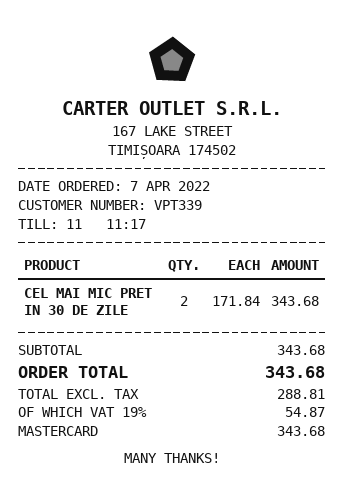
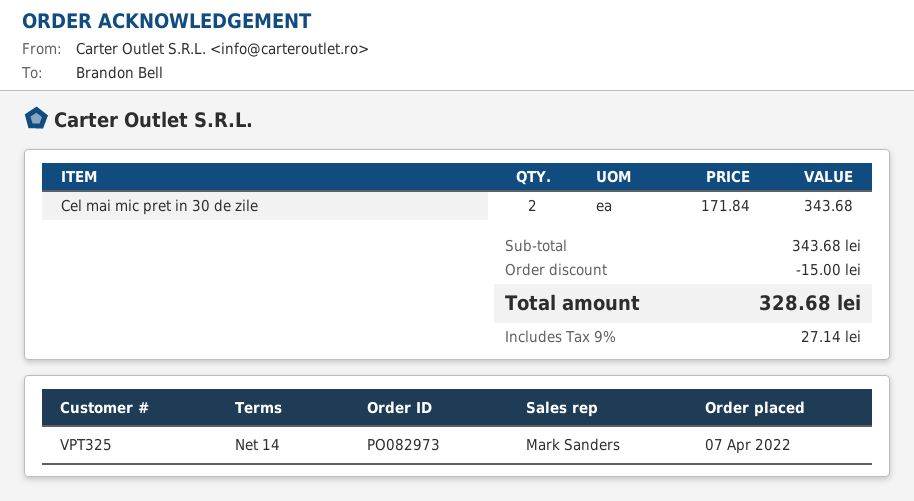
customer number: VPT339 -> VPT325
discount: none -> 15.00
tax: 19% = 54.87 -> 9% = 27.14
total: 343.68 -> 328.68

